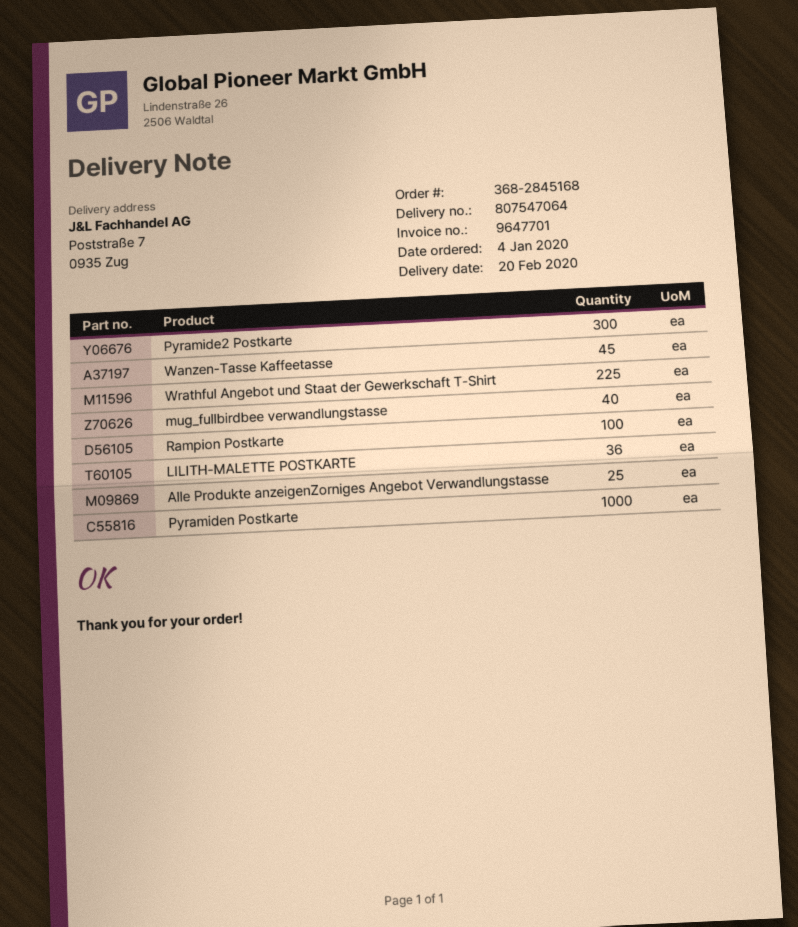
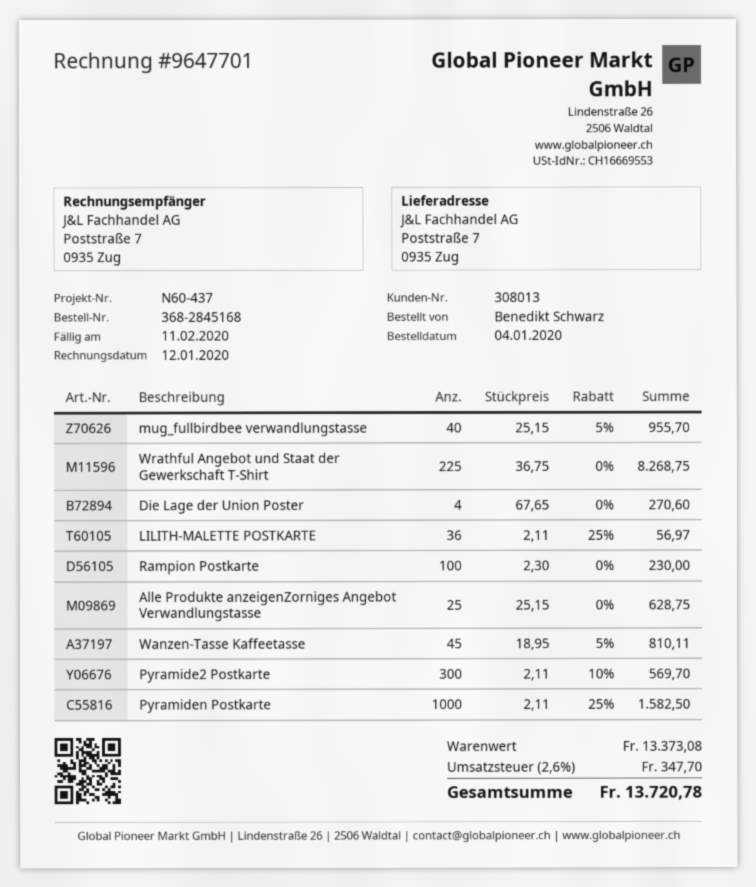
Die Lage der Union Poster: none -> 4

